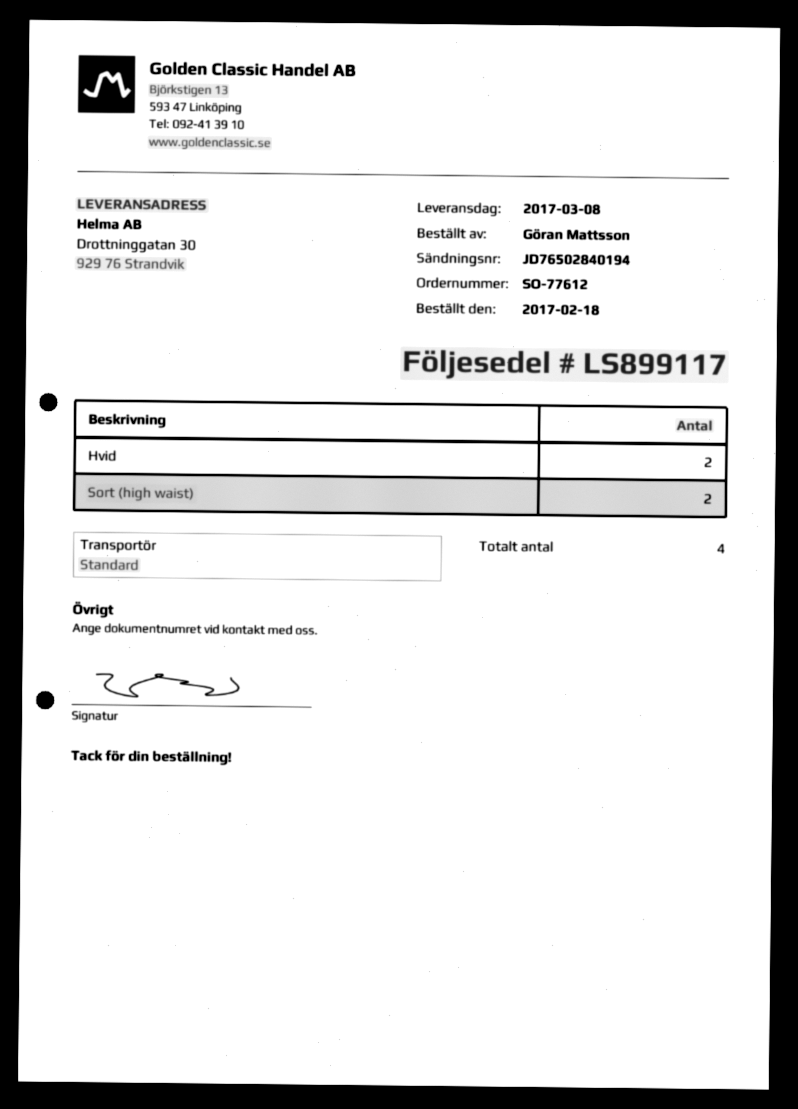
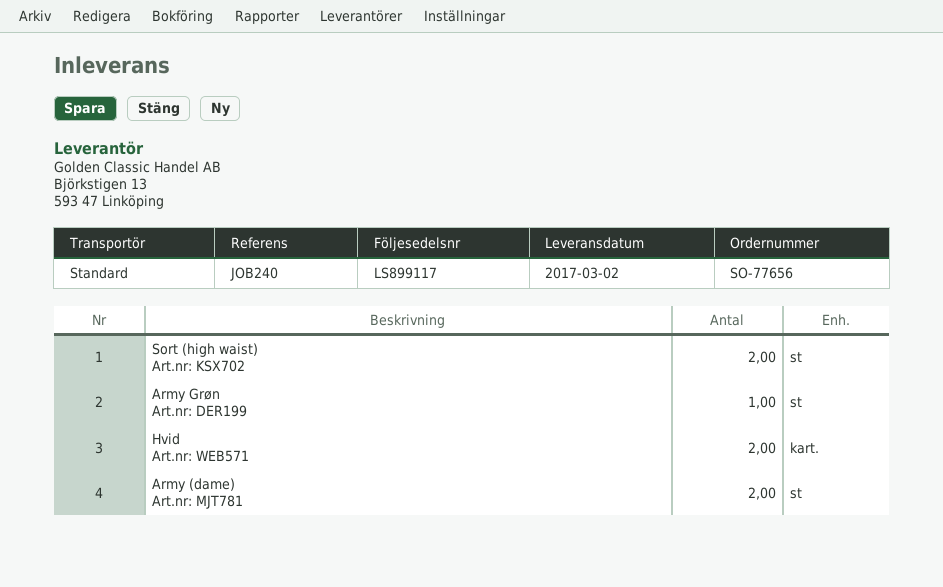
order number: SO-77612 -> SO-77656
delivery date: 2017-03-08 -> 2017-03-02
Army Grøn: none -> 1
Army (dame): none -> 2

